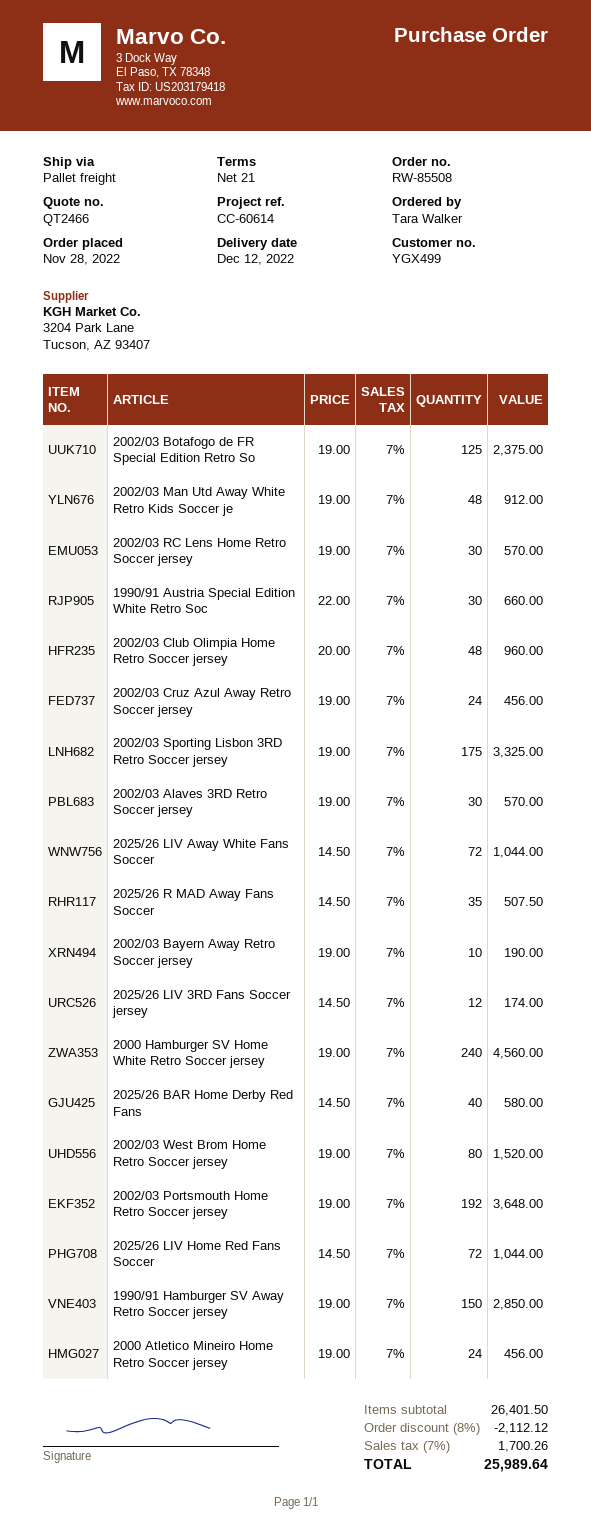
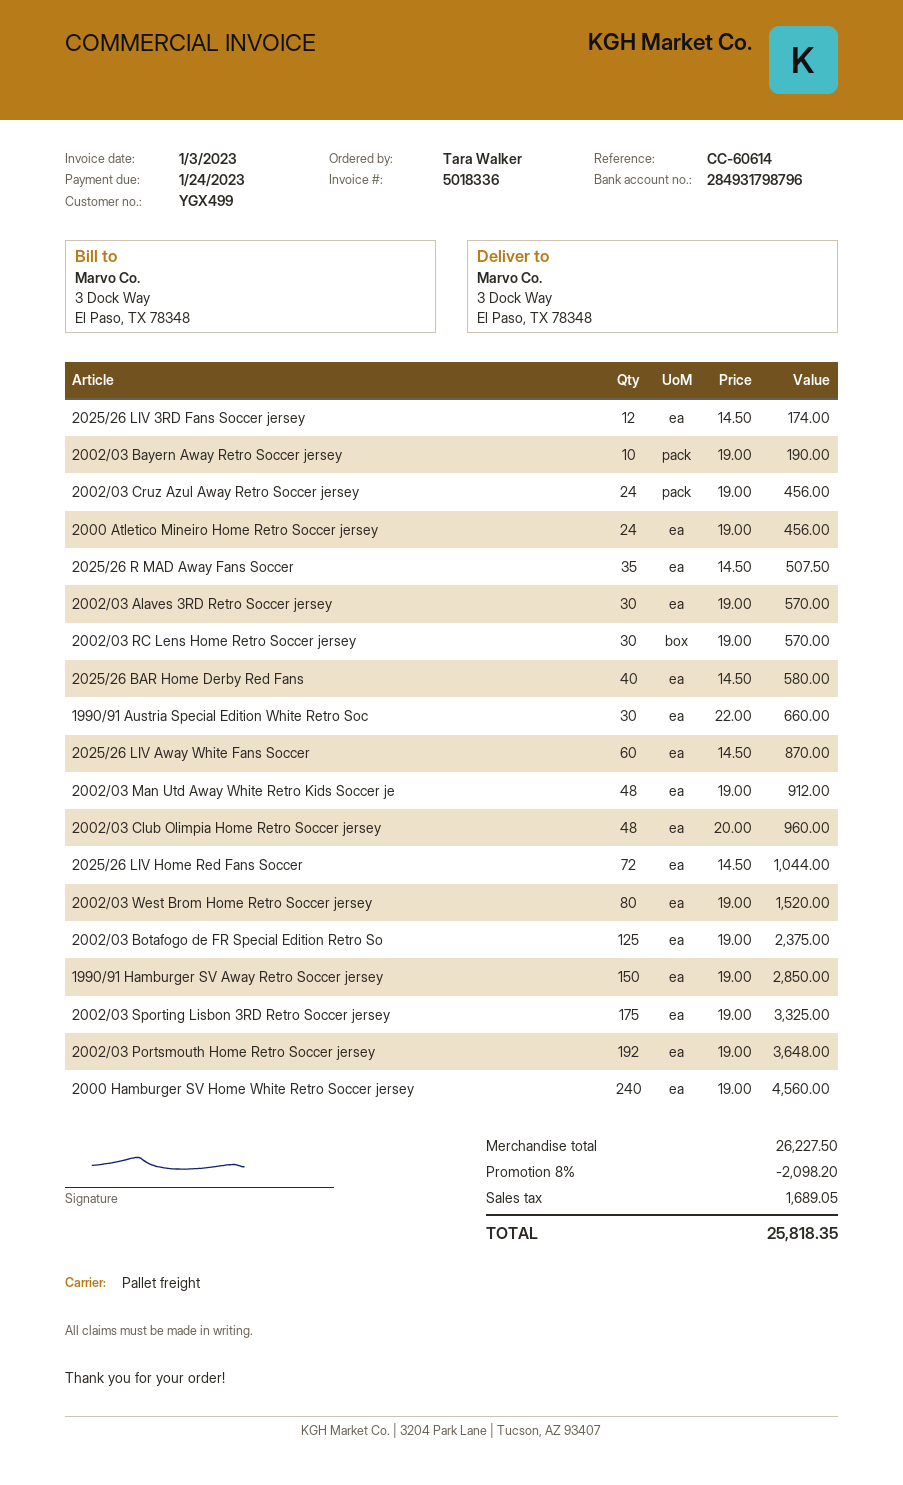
2025/26 LIV Away White Fans Soccer: 72 x 14.50 = 1044.00 -> 60 x 14.50 = 870.00
subtotal: 26401.50 -> 26227.50
discount: 8% = 2112.12 -> 8% = 2098.20
tax: 1700.26 -> 1689.05
total: 25989.64 -> 25818.35

